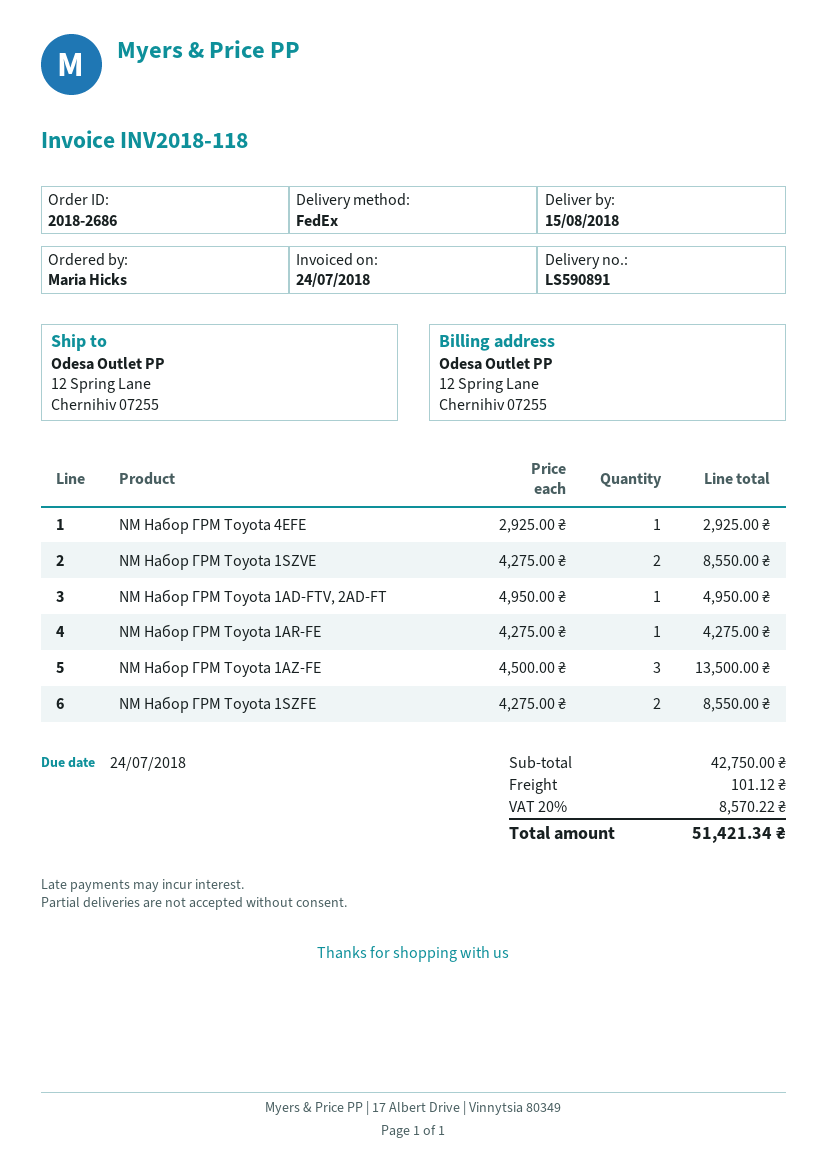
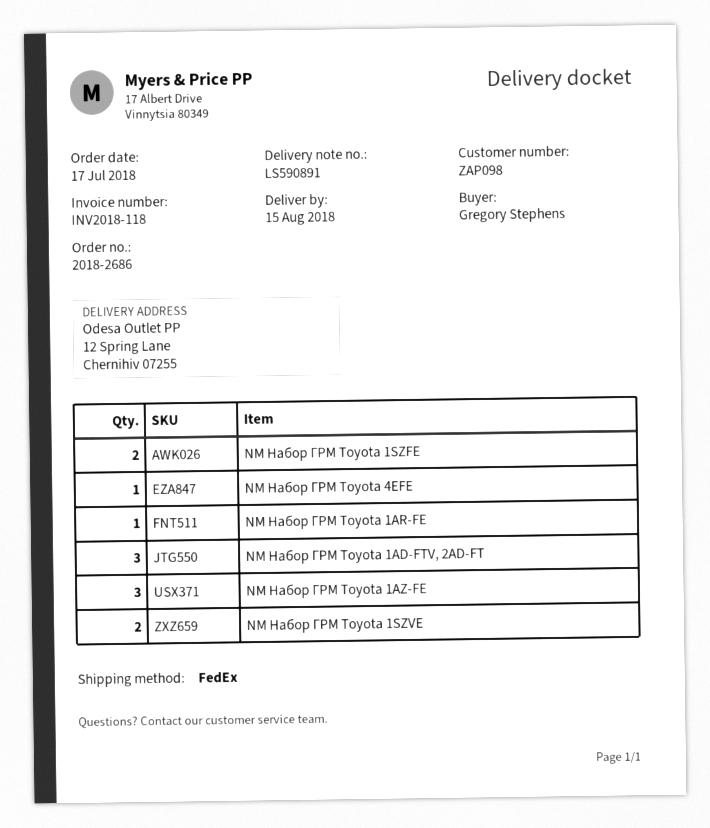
ordered by: Maria Hicks -> Gregory Stephens
NM Набор ГРМ Toyota 1AD-FTV, 2AD-FT: 1 -> 3

